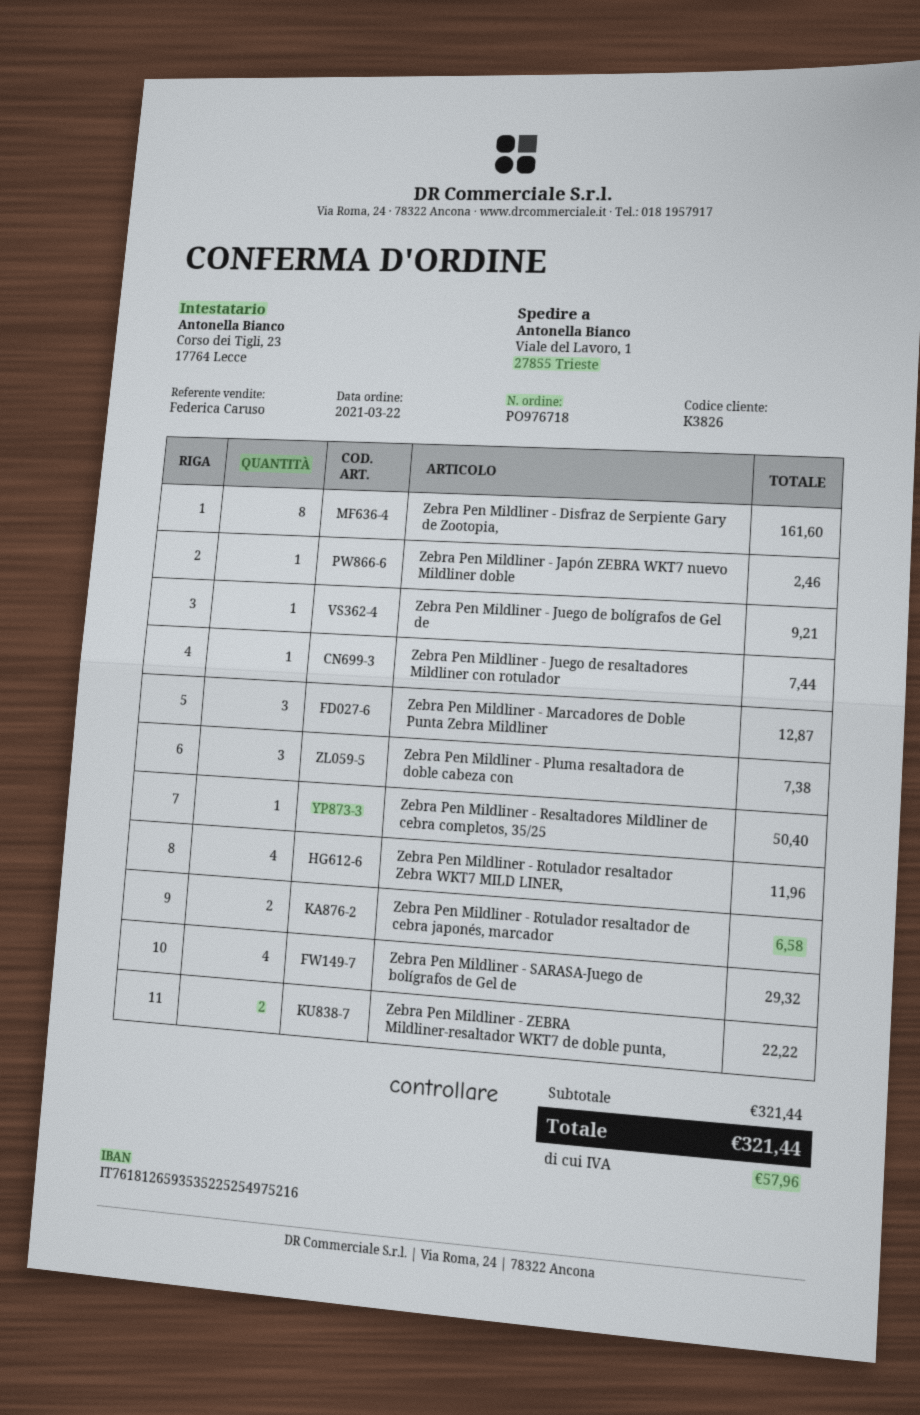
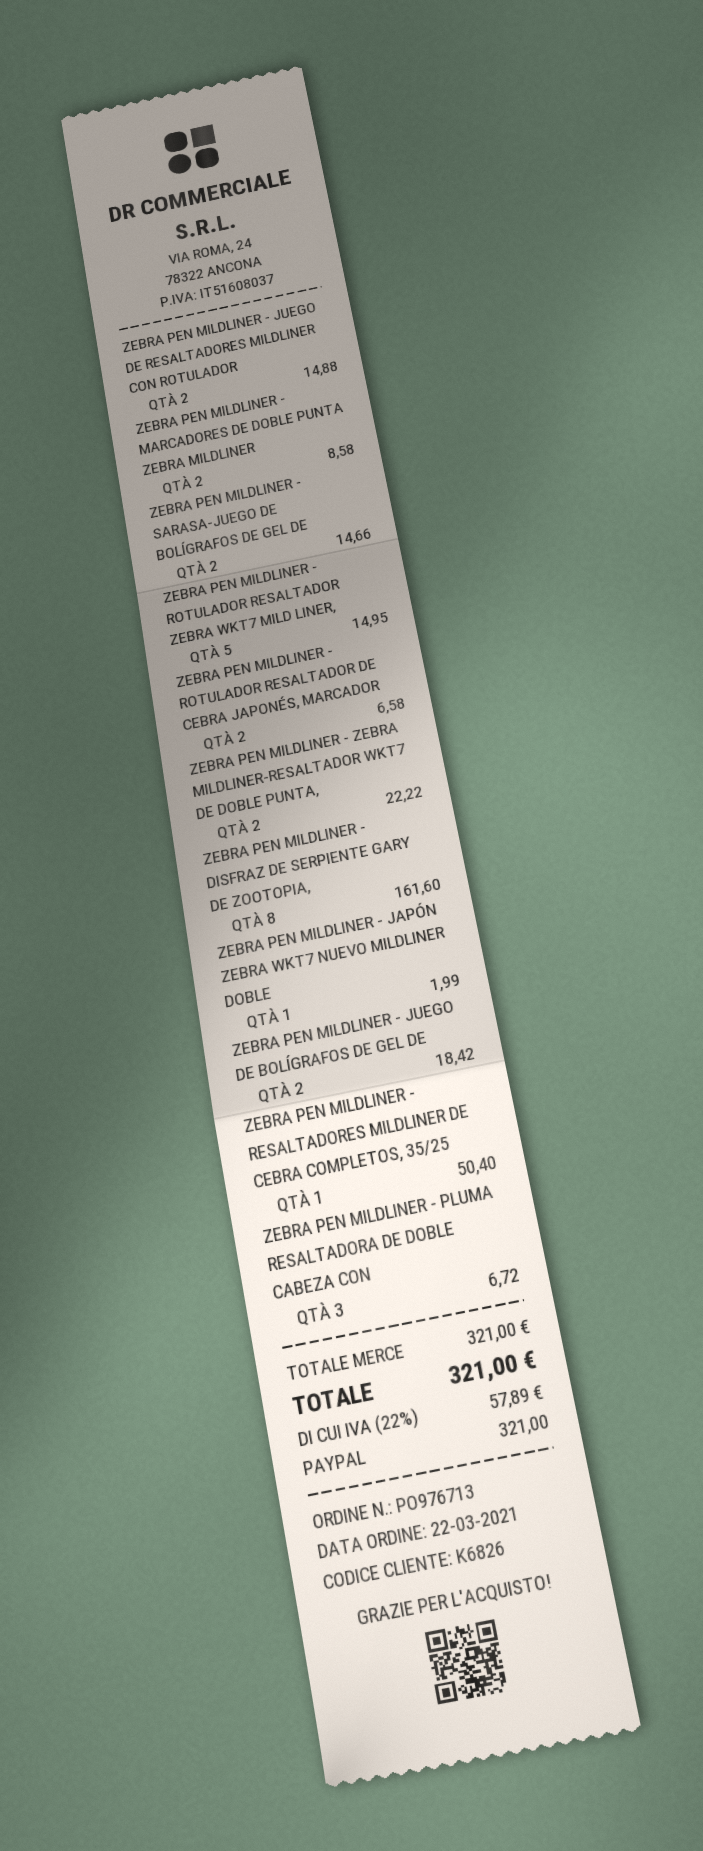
order number: PO976718 -> PO976713
customer number: K3826 -> K6826
Zebra Pen Mildliner - Japón ZEBRA WKT7 nuevo Mildliner doble: 1 for 2.46 -> 1 for 1.99
Zebra Pen Mildliner - Juego de bolígrafos de Gel de: 1 for 9.21 -> 2 for 18.42
Zebra Pen Mildliner - Juego de resaltadores Mildliner con rotulador: 1 for 7.44 -> 2 for 14.88
Zebra Pen Mildliner - Marcadores de Doble Punta Zebra Mildliner: 3 for 12.87 -> 2 for 8.58
Zebra Pen Mildliner - Pluma resaltadora de doble cabeza con: 3 for 7.38 -> 3 for 6.72
Zebra Pen Mildliner - Rotulador resaltador Zebra WKT7 MILD LINER,: 4 for 11.96 -> 5 for 14.95
Zebra Pen Mildliner - SARASA-Juego de bolígrafos de Gel de: 4 for 29.32 -> 2 for 14.66
subtotal: 321.44 -> 321.00
tax: 57.96 -> 57.89
total: 321.44 -> 321.00

